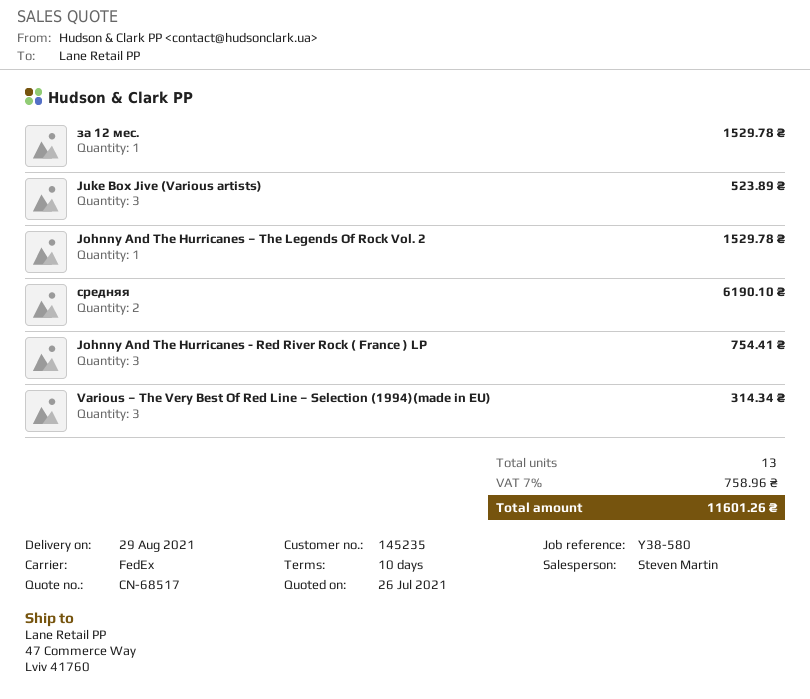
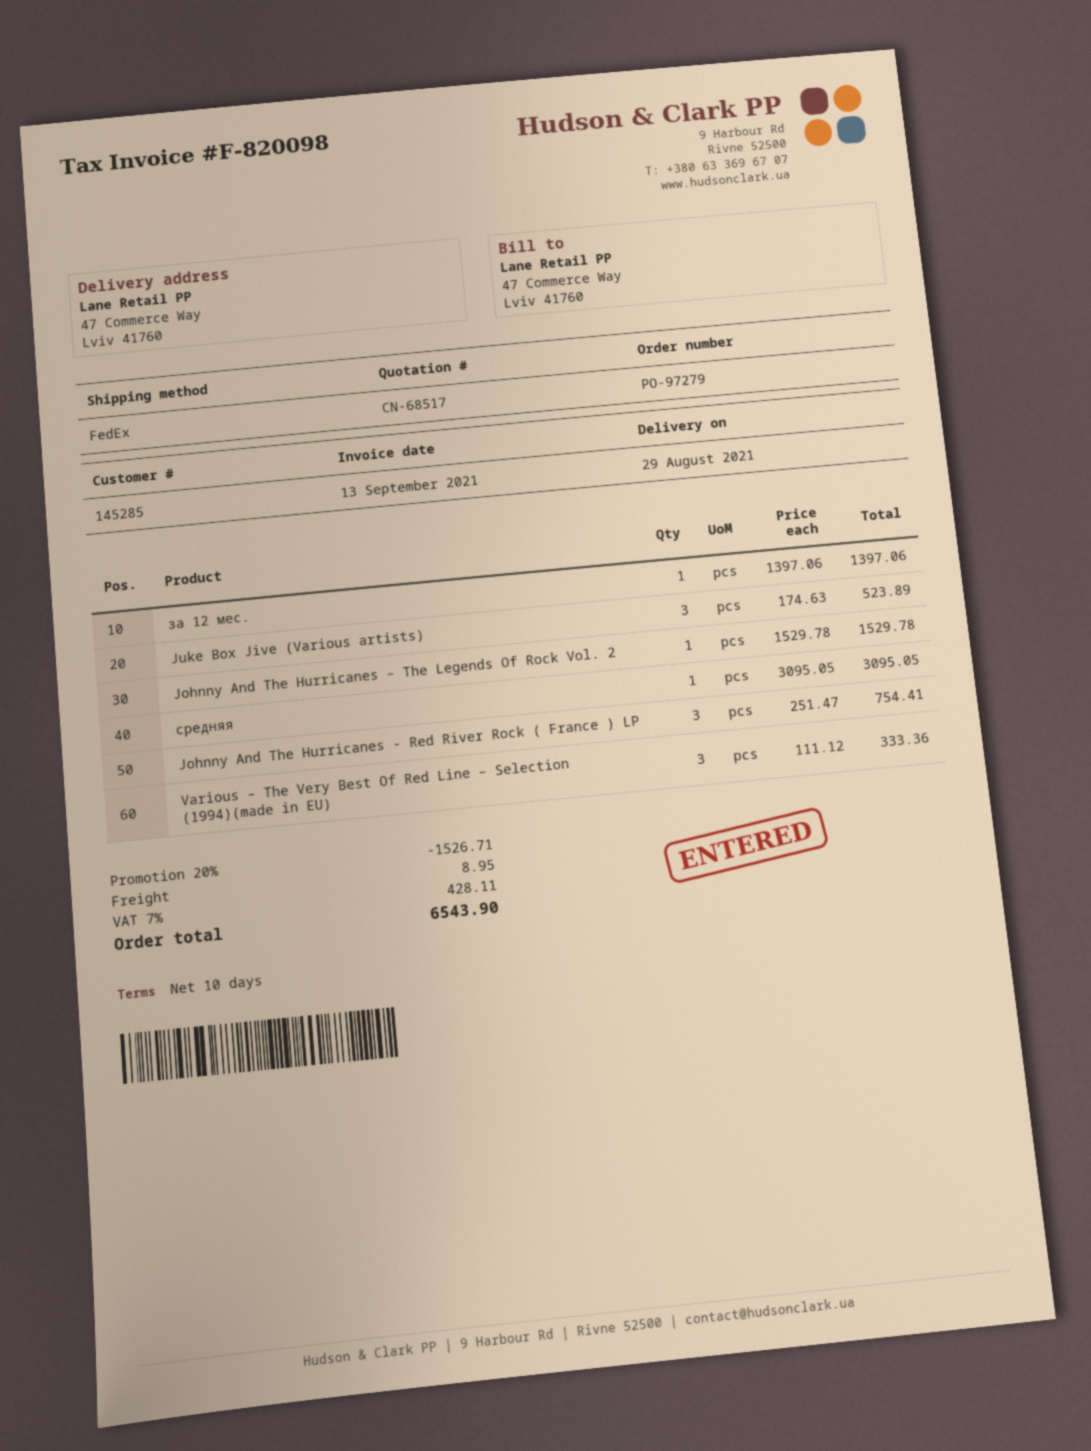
customer number: 145235 -> 145285
за 12 мес.: 1 for 1529.78 -> 1 for 1397.06
средняя: 2 for 6190.10 -> 1 for 3095.05
Various – The Very Best Of Red Line – Selection (1994)(made in EU): 3 for 314.34 -> 3 for 333.36
discount: none -> 20% = 1526.71
shipping: none -> 8.95
tax: 7% = 758.96 -> 7% = 428.11
total: 11601.26 -> 6543.90

